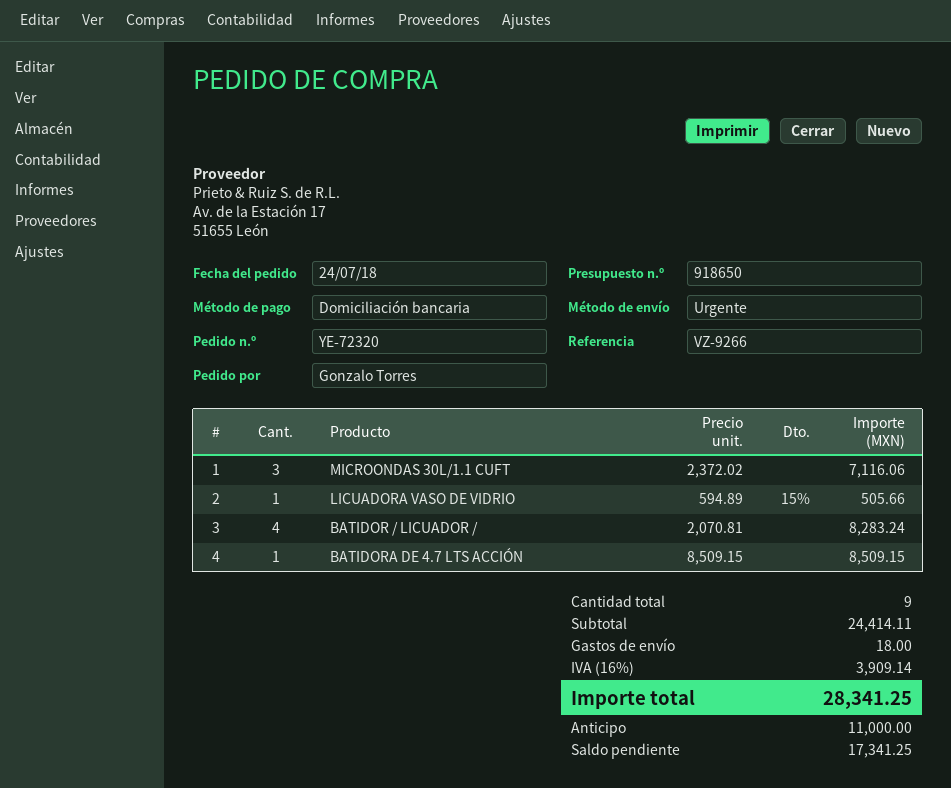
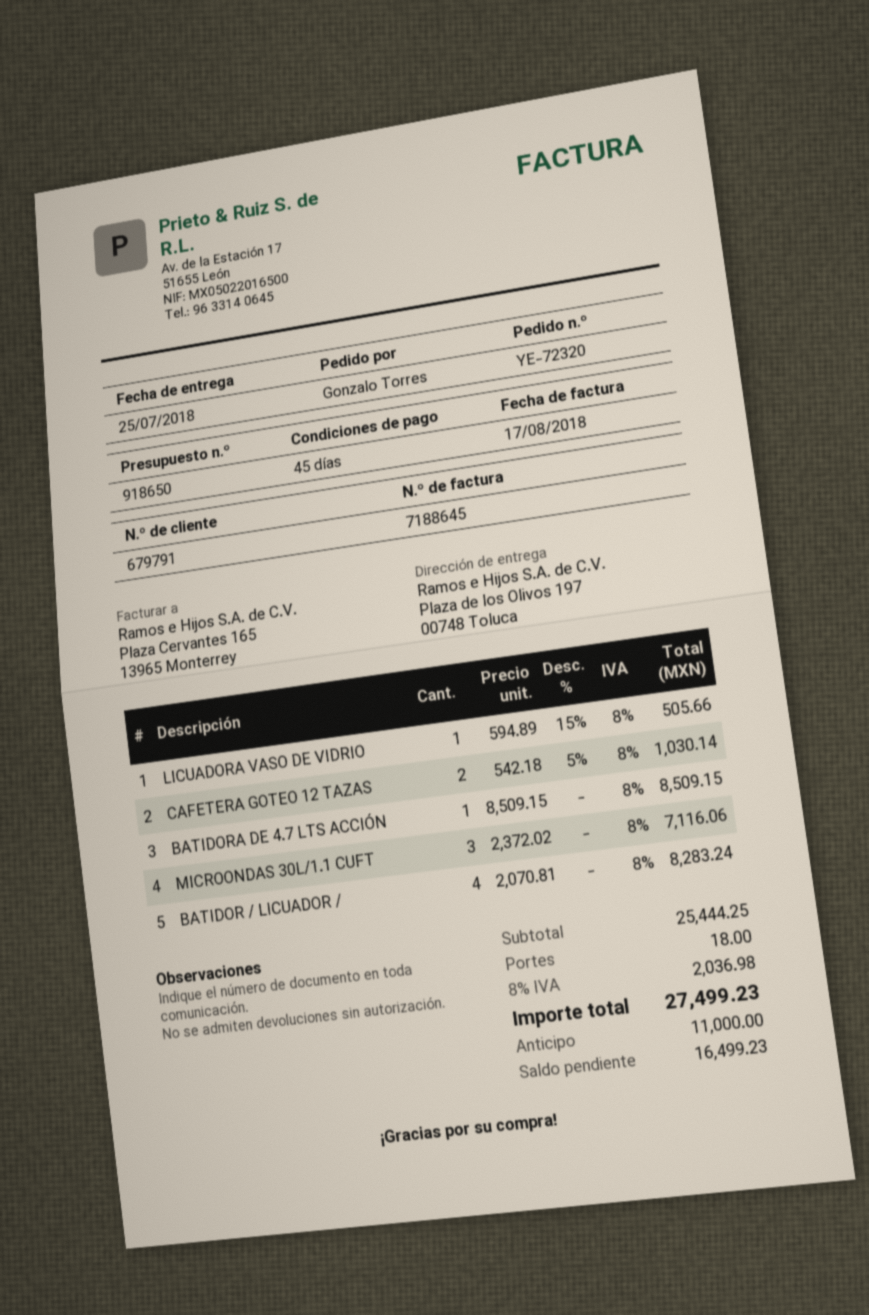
CAFETERA GOTEO 12 TAZAS: none -> 2 x 542.18 - 5% = 1030.14
subtotal: 24414.11 -> 25444.25
tax: 16% = 3909.14 -> 8% = 2036.98
total: 28341.25 -> 27499.23
balance: 17341.25 -> 16499.23

